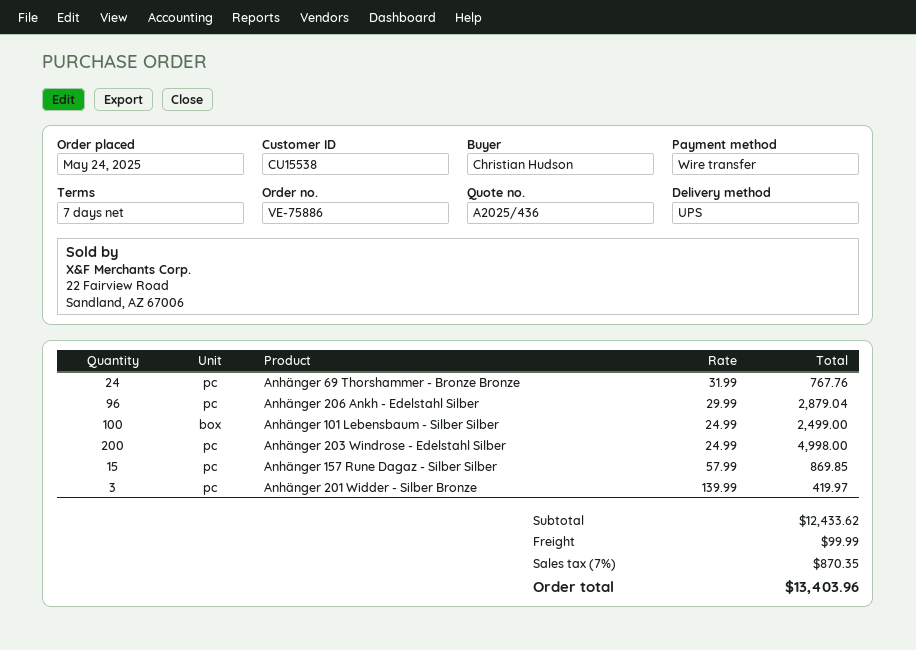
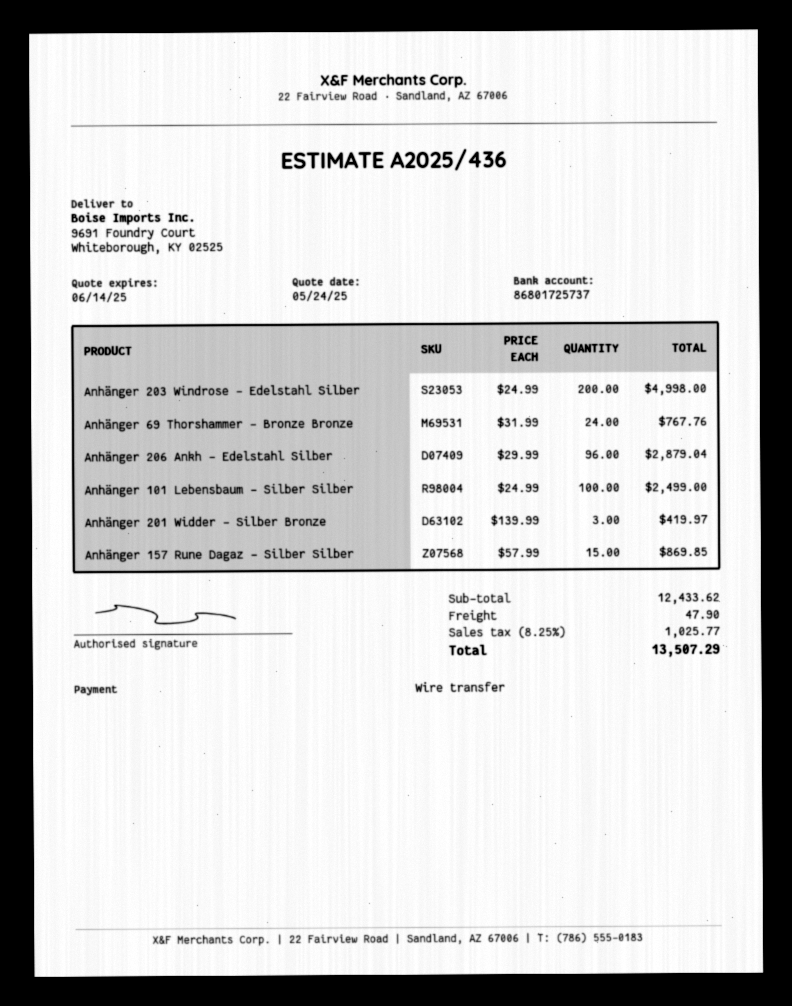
shipping: 99.99 -> 47.90
tax: 7% = 870.35 -> 8.25% = 1025.77
total: 13403.96 -> 13507.29

